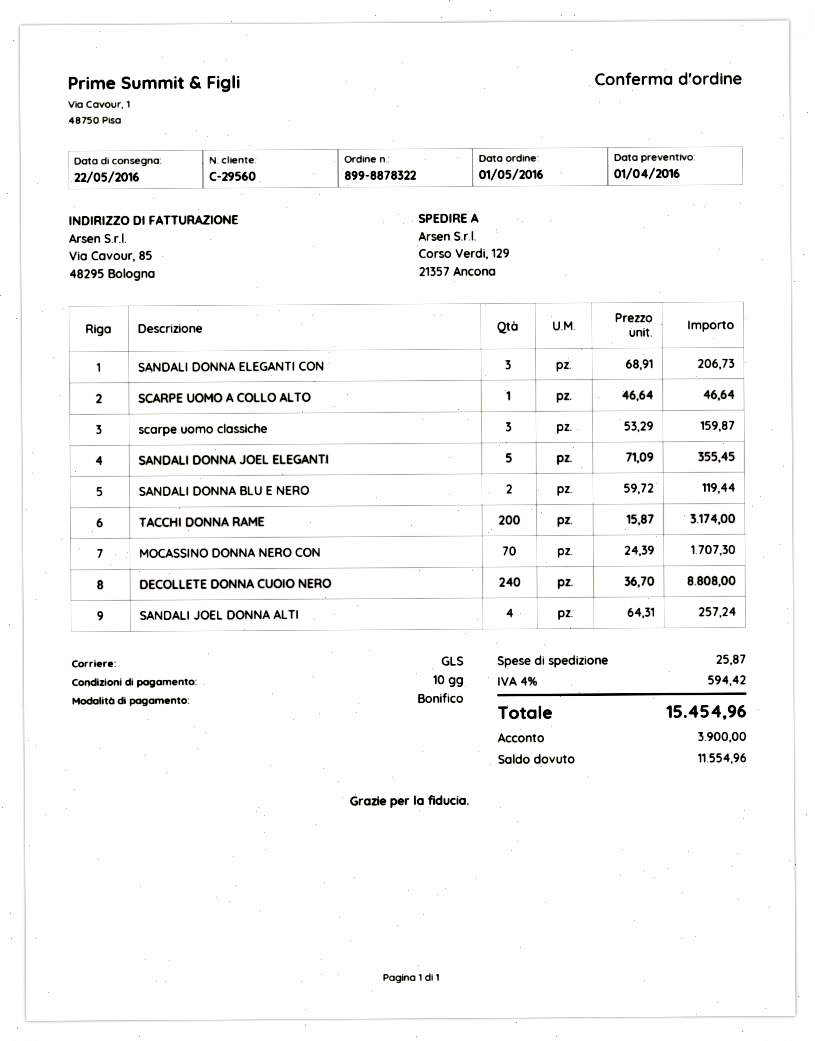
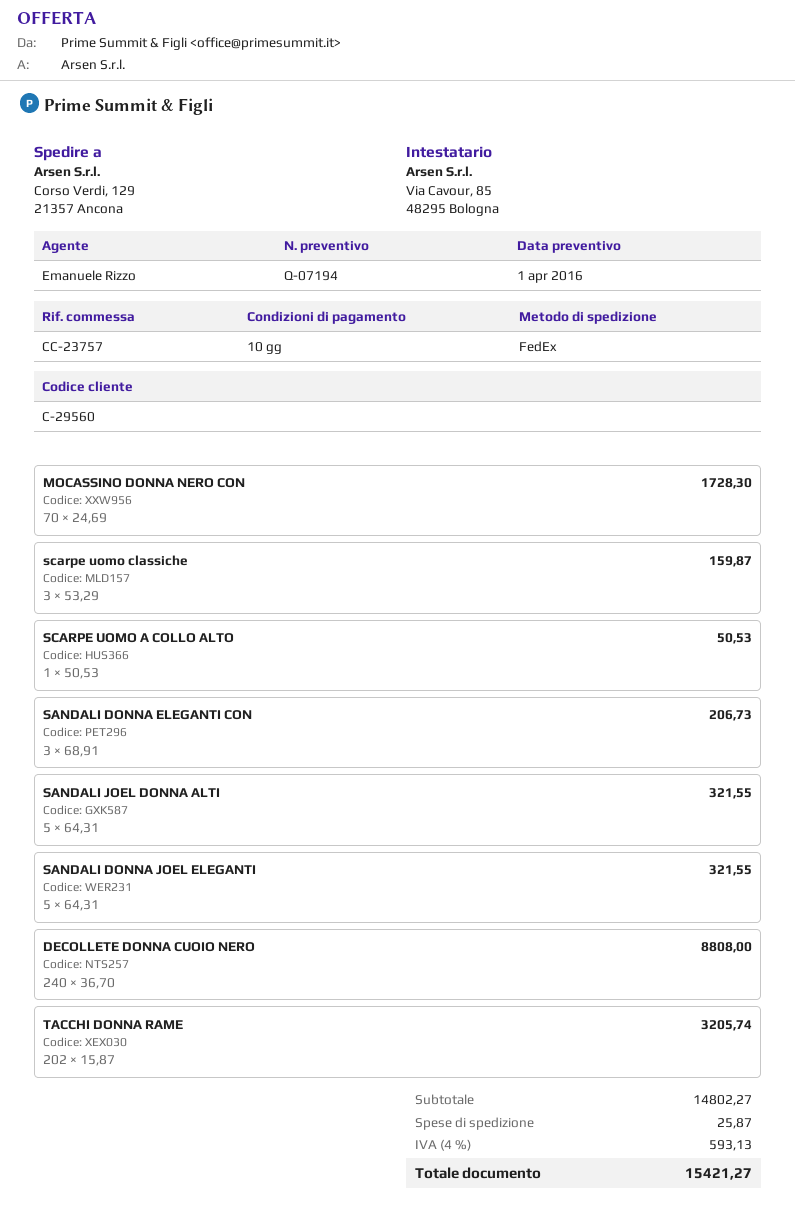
shipping method: GLS -> FedEx
SCARPE UOMO A COLLO ALTO: 1 x 46.64 = 46.64 -> 1 x 50.53 = 50.53
SANDALI DONNA JOEL ELEGANTI: 5 x 71.09 = 355.45 -> 5 x 64.31 = 321.55
SANDALI DONNA BLU E NERO: 2 x 59.72 = 119.44 -> none
TACCHI DONNA RAME: 200 x 15.87 = 3174.00 -> 202 x 15.87 = 3205.74
MOCASSINO DONNA NERO CON: 70 x 24.39 = 1707.30 -> 70 x 24.69 = 1728.30
SANDALI JOEL DONNA ALTI: 4 x 64.31 = 257.24 -> 5 x 64.31 = 321.55
tax: 4% = 594.42 -> 4% = 593.13
total: 15454.96 -> 15421.27

